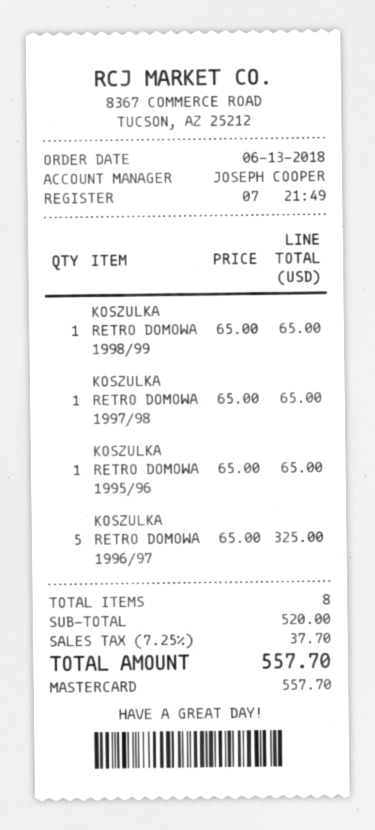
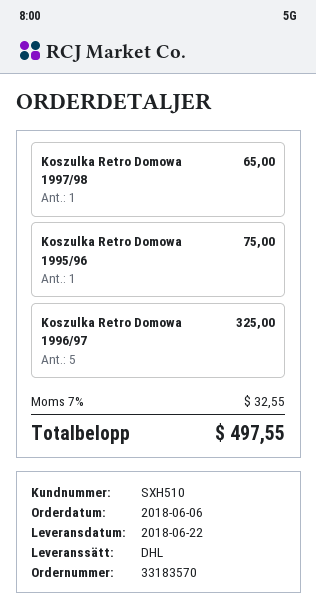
order date: 2018-06-13 -> 2018-06-06
KOSZULKA RETRO DOMOWA 1998/99: 1 for 65.00 -> none
KOSZULKA RETRO DOMOWA 1995/96: 1 for 65.00 -> 1 for 75.00
tax: 7.25% = 37.70 -> 7% = 32.55
total: 557.70 -> 497.55

